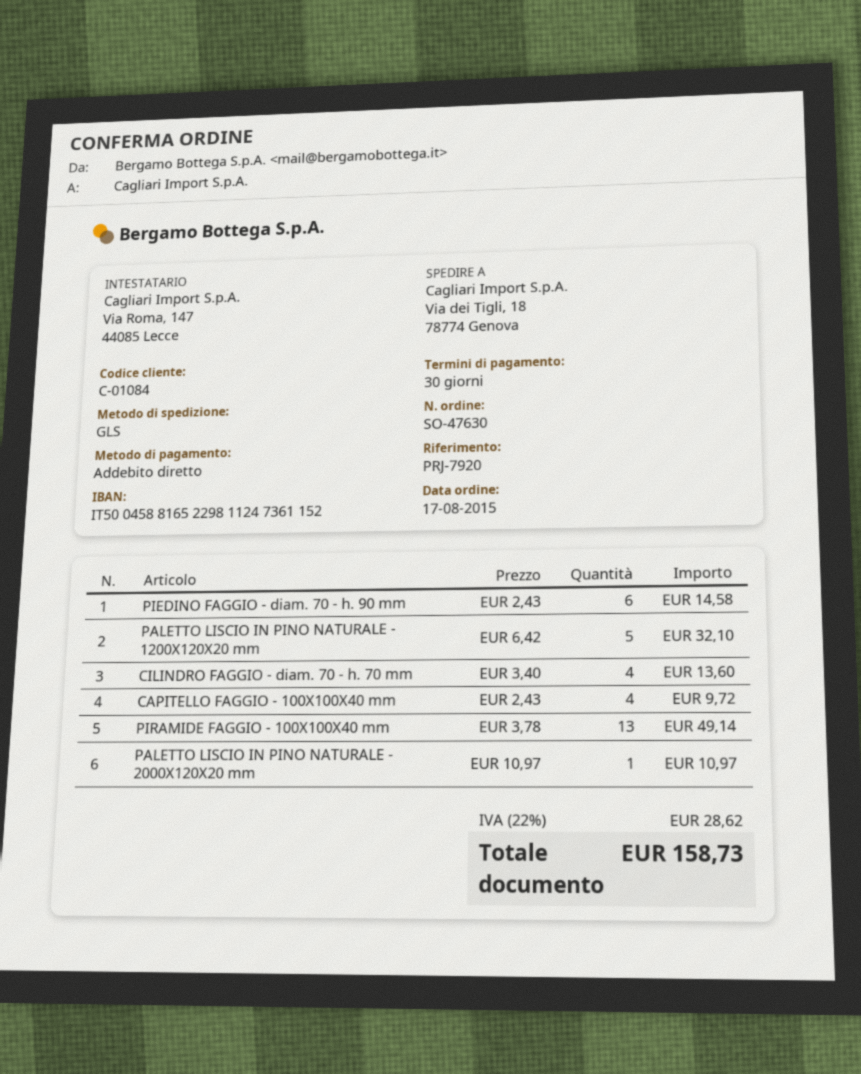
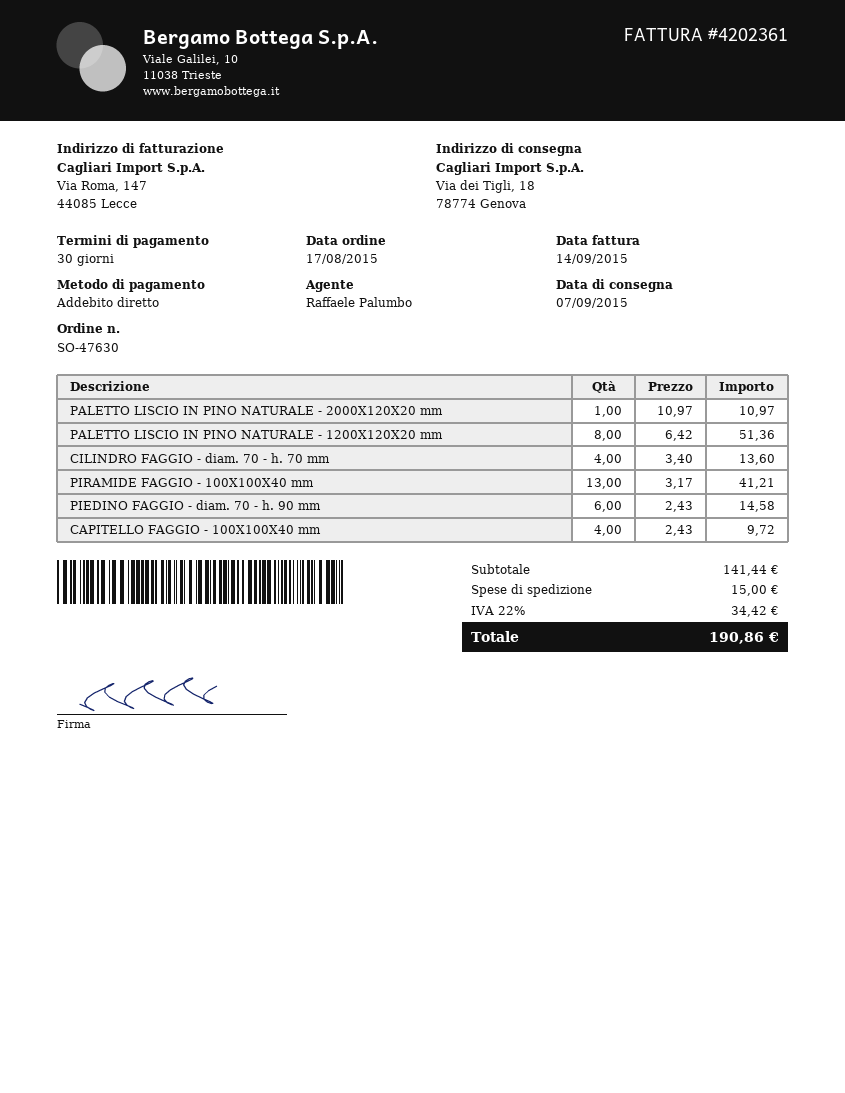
PALETTO LISCIO IN PINO NATURALE - 1200X120X20 mm: 5 x 6.42 = 32.10 -> 8 x 6.42 = 51.36
PIRAMIDE FAGGIO - 100X100X40 mm: 13 x 3.78 = 49.14 -> 13 x 3.17 = 41.21
shipping: none -> 15.00
tax: 22% = 28.62 -> 22% = 34.42
total: 158.73 -> 190.86

